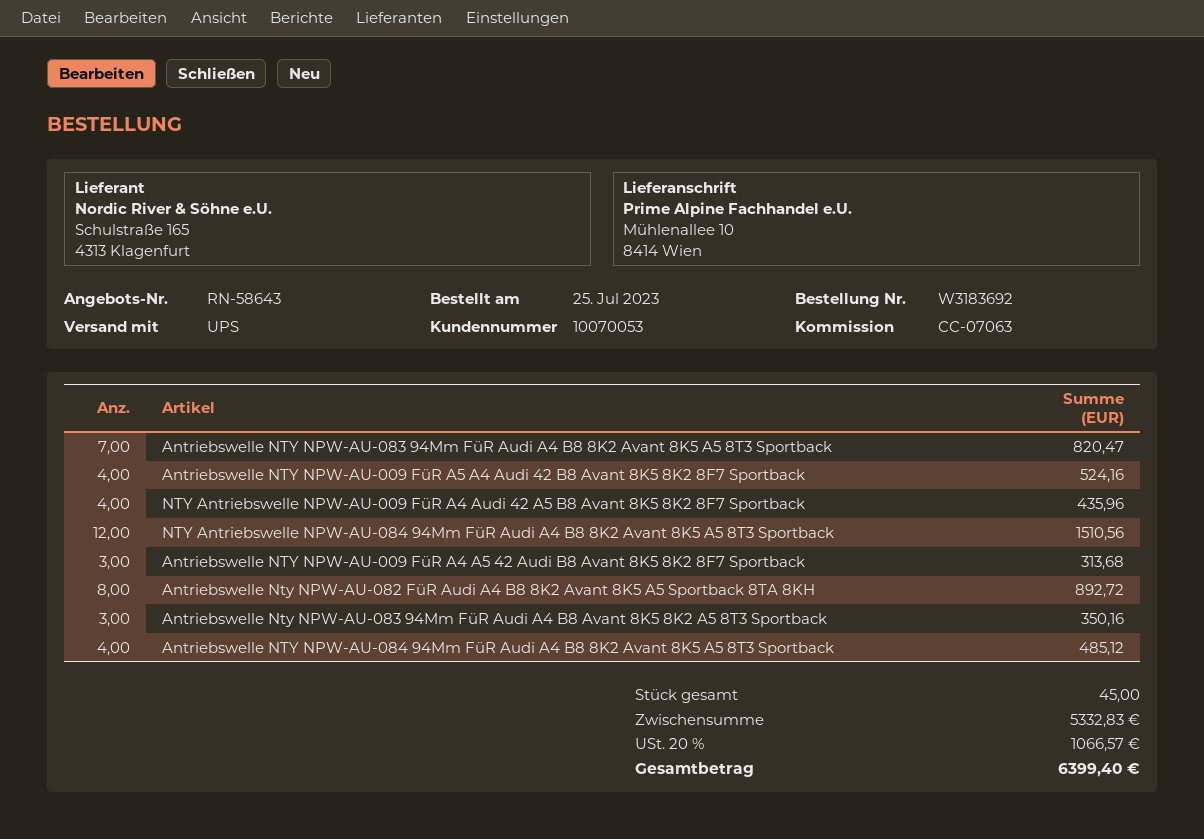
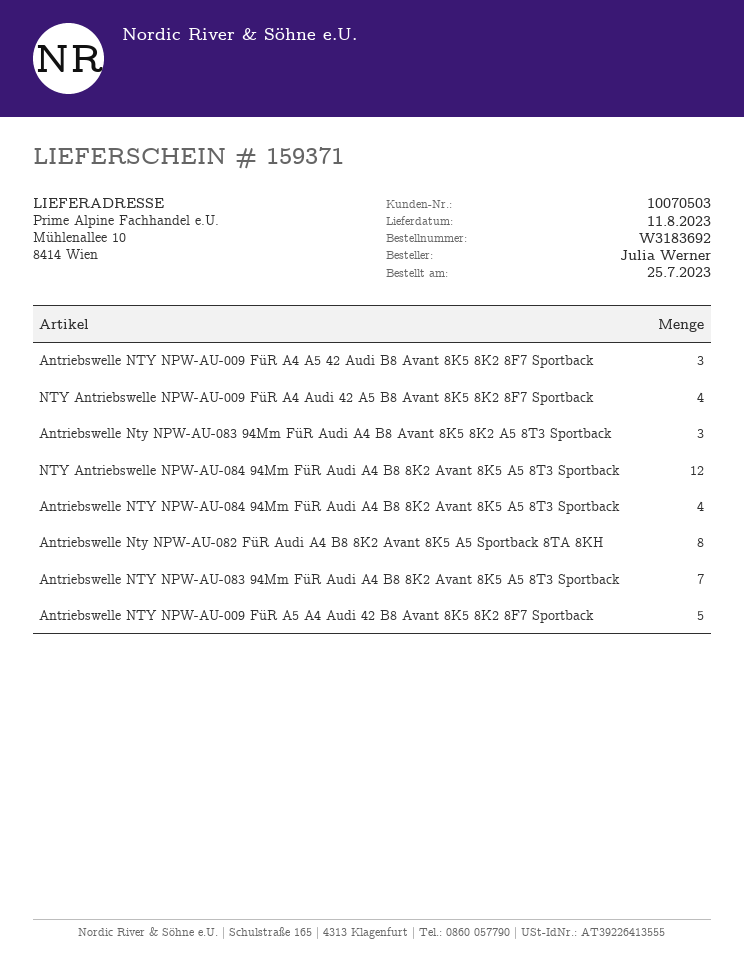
customer number: 10070053 -> 10070503
Antriebswelle NTY NPW-AU-009 FüR A5 A4 Audi 42 B8 Avant 8K5 8K2 8F7 Sportback: 4 -> 5

